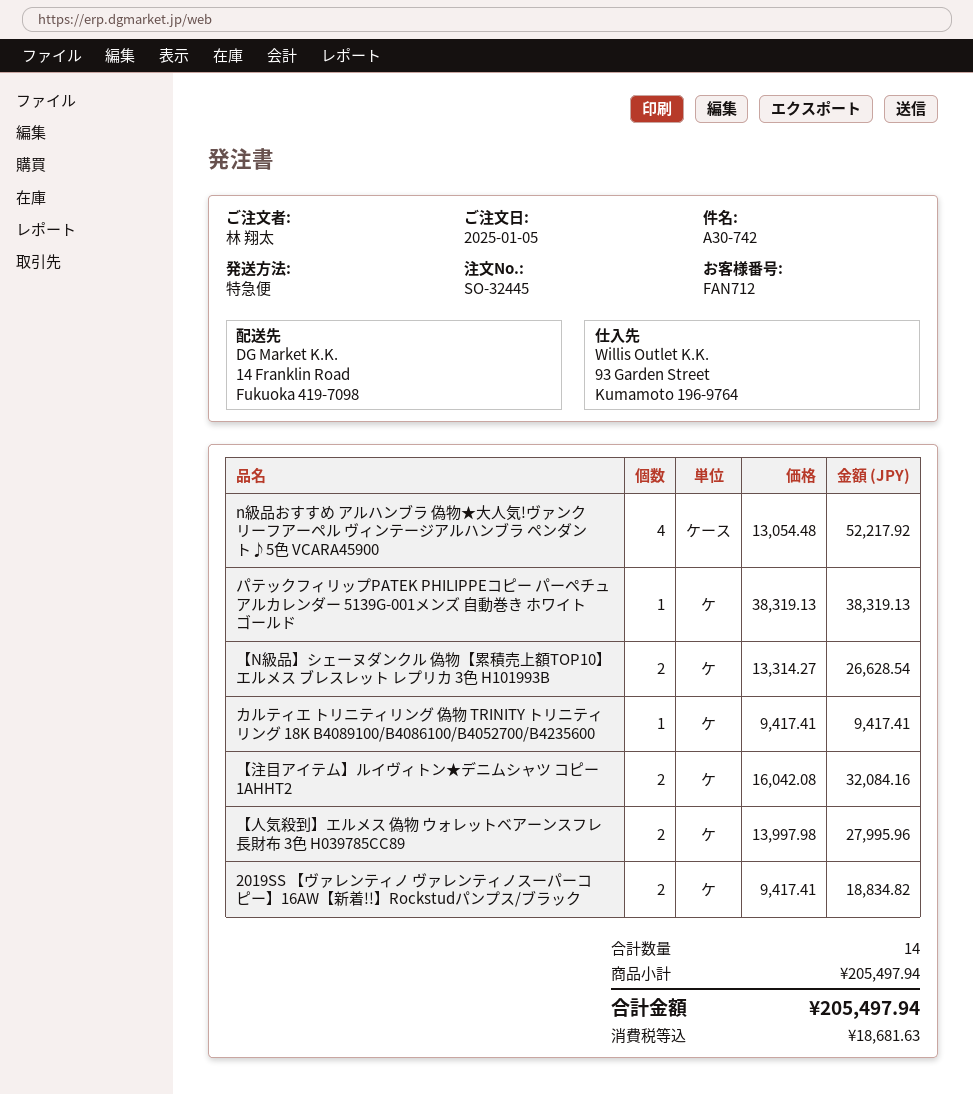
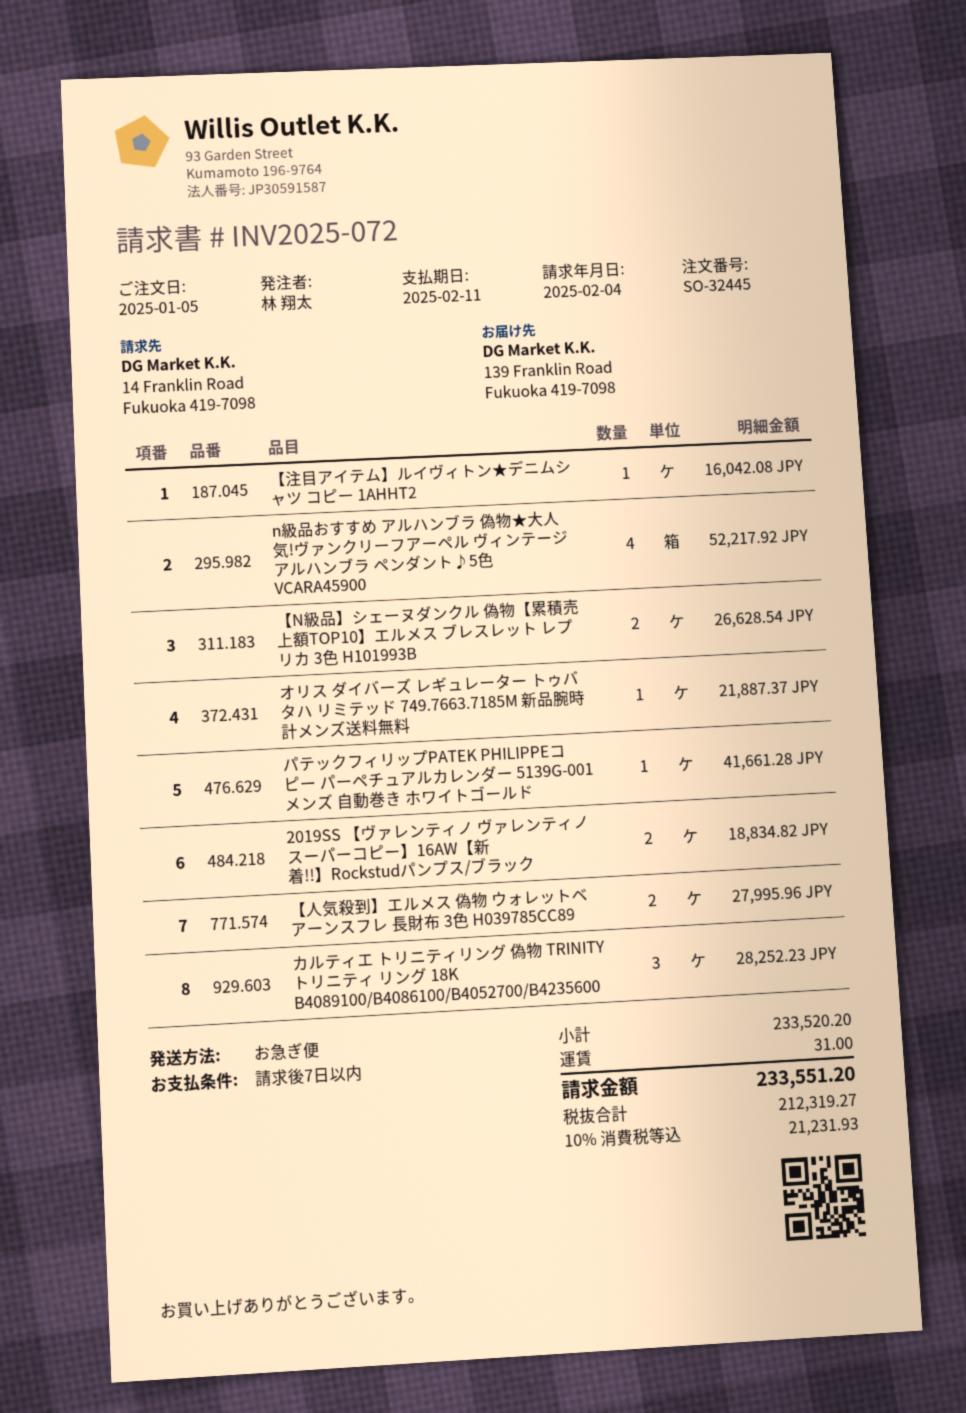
ship to: 14 Franklin Road, Fukuoka 419-7098 -> 139 Franklin Road, Fukuoka 419-7098
パテックフィリップPATEK PHILIPPEコピー パーペチュアルカレンダー 5139G-001メンズ 自動巻き ホワイトゴールド: 1 for 38319.13 -> 1 for 41661.28
カルティエ トリニティリング 偽物 TRINITY トリニティ リング 18K B4089100/B4086100/B4052700/B4235600: 1 for 9417.41 -> 3 for 28252.23
【注目アイテム】ルイヴィトン★デニムシャツ コピー 1AHHT2: 2 for 32084.16 -> 1 for 16042.08
オリス ダイバーズ レギュレーター トゥバタハ リミテッド 749.7663.7185M 新品腕時計メンズ送料無料: none -> 1 for 21887.37
subtotal: 205497.94 -> 233520.20
shipping: none -> 31.00
tax: 18681.63 -> 21231.93
total: 205497.94 -> 233551.20

